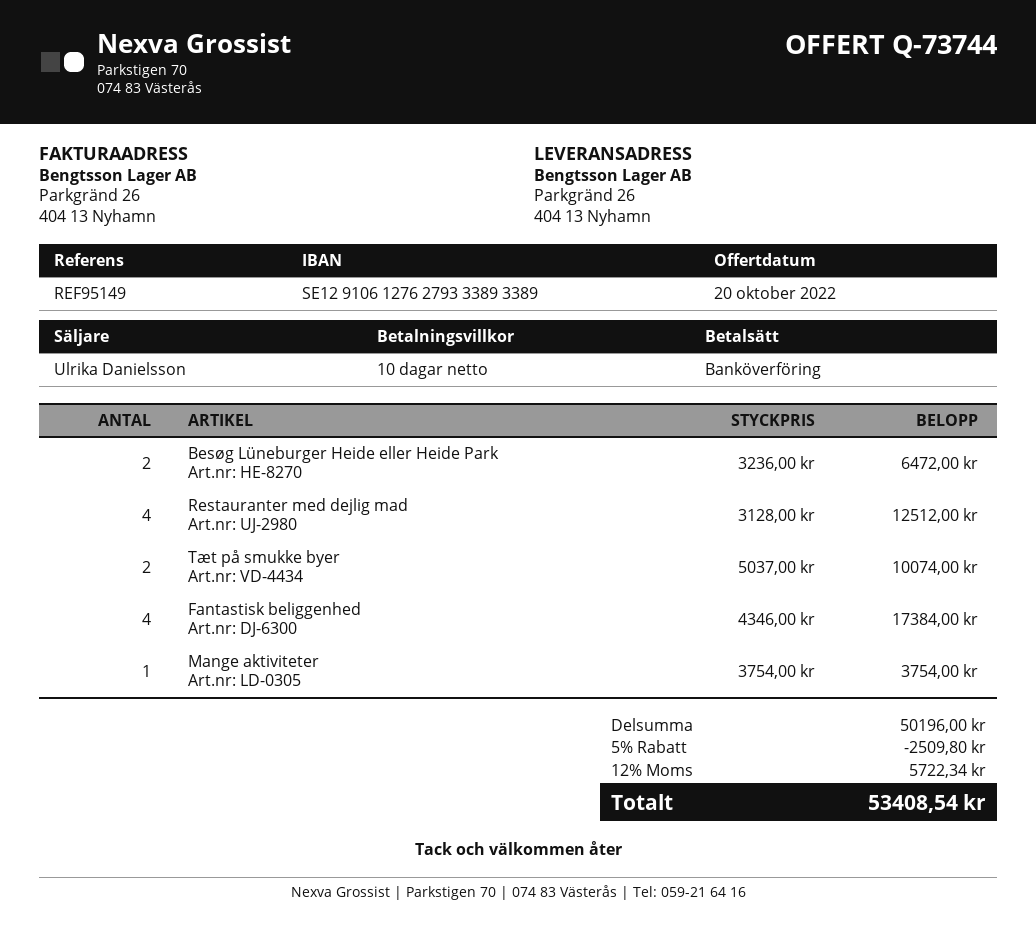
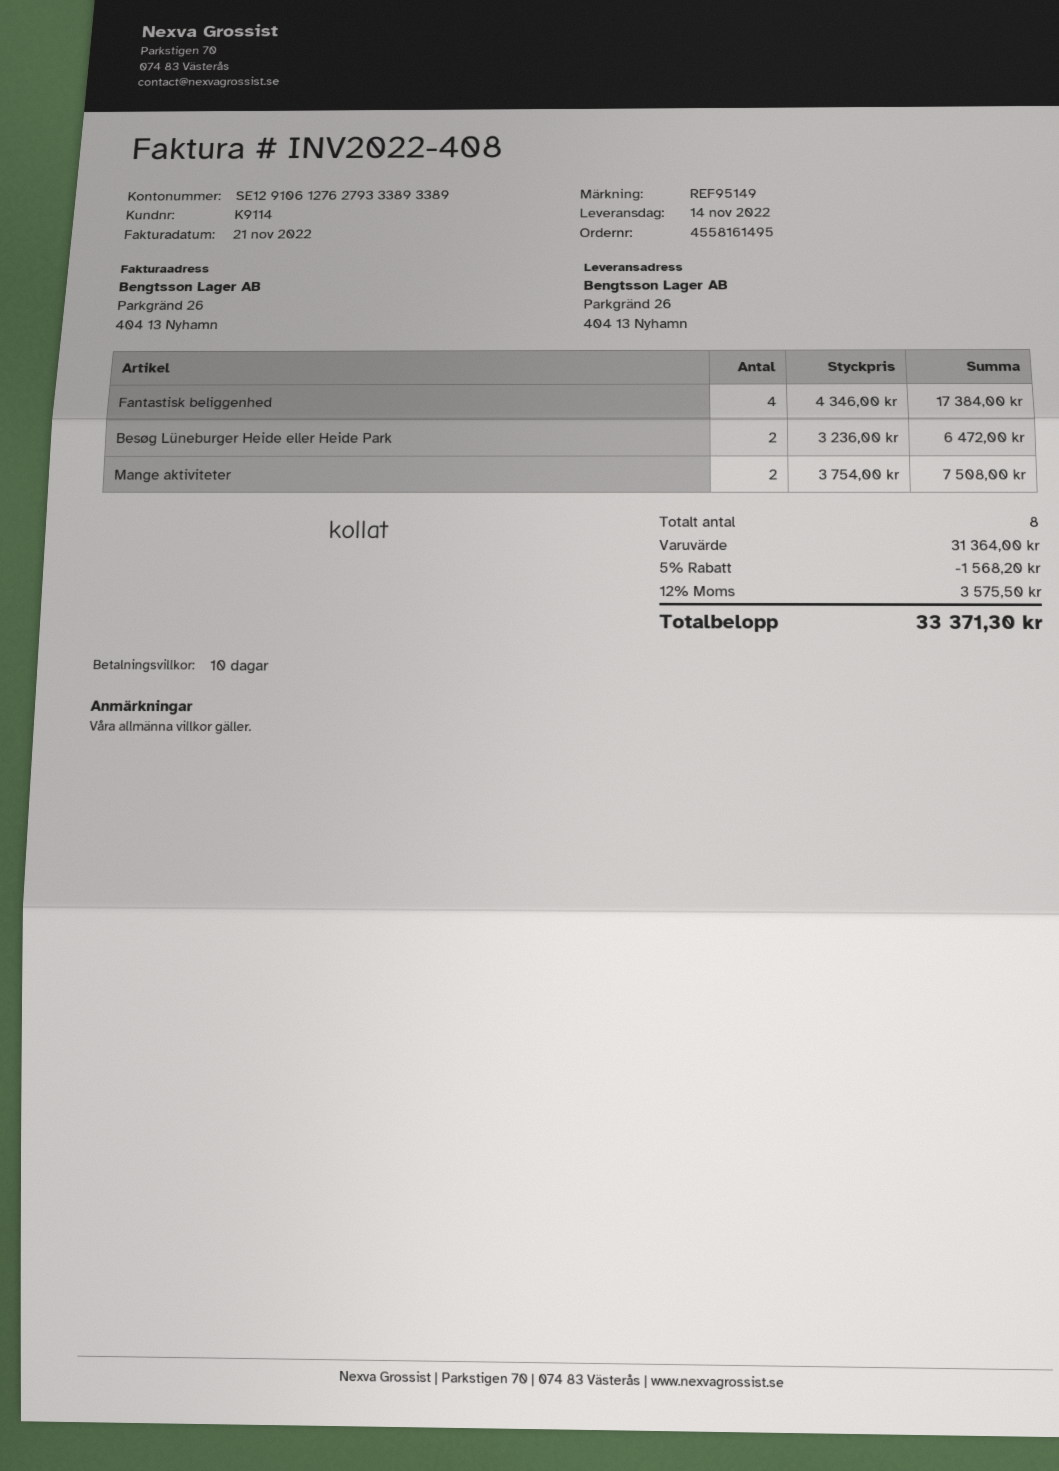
Restauranter med dejlig mad: 4 x 3128.00 = 12512.00 -> none
Tæt på smukke byer: 2 x 5037.00 = 10074.00 -> none
Mange aktiviteter: 1 x 3754.00 = 3754.00 -> 2 x 3754.00 = 7508.00
subtotal: 50196.00 -> 31364.00
discount: 5% = 2509.80 -> 5% = 1568.20
tax: 12% = 5722.34 -> 12% = 3575.50
total: 53408.54 -> 33371.30

